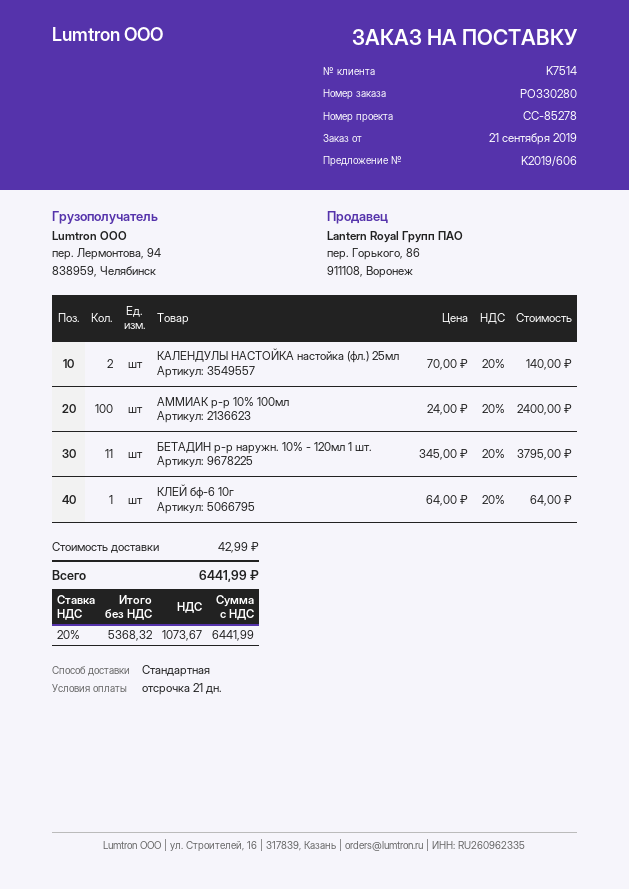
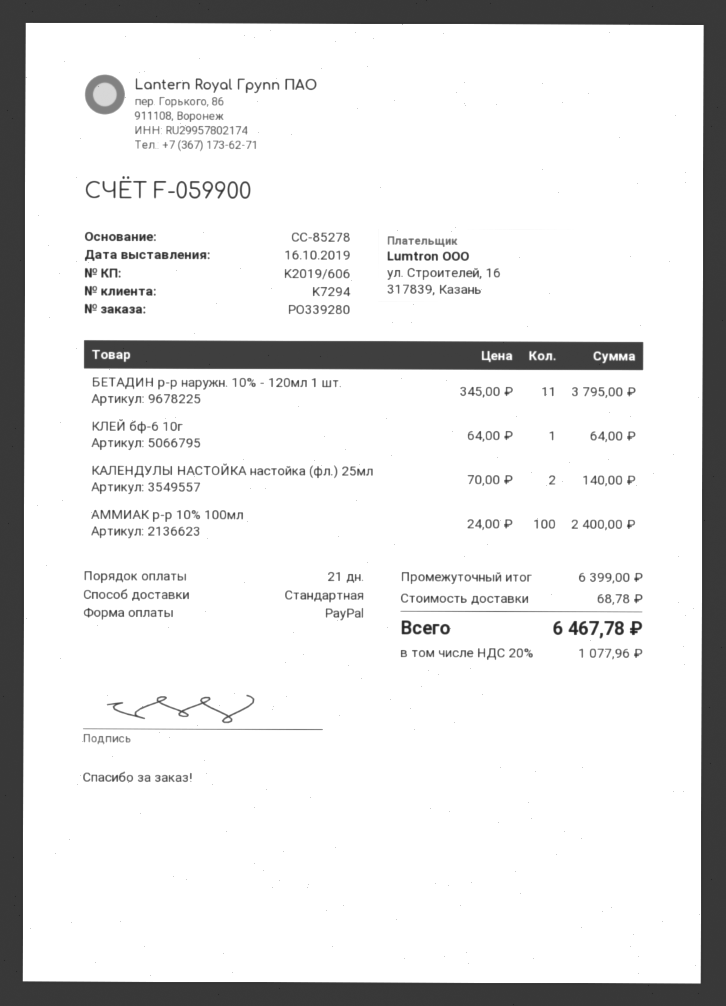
order number: PO330280 -> PO339280
customer number: K7514 -> K7294
shipping: 42.99 -> 68.78
tax: 20% = 1073.67 -> 20% = 1077.96
total: 6441.99 -> 6467.78

